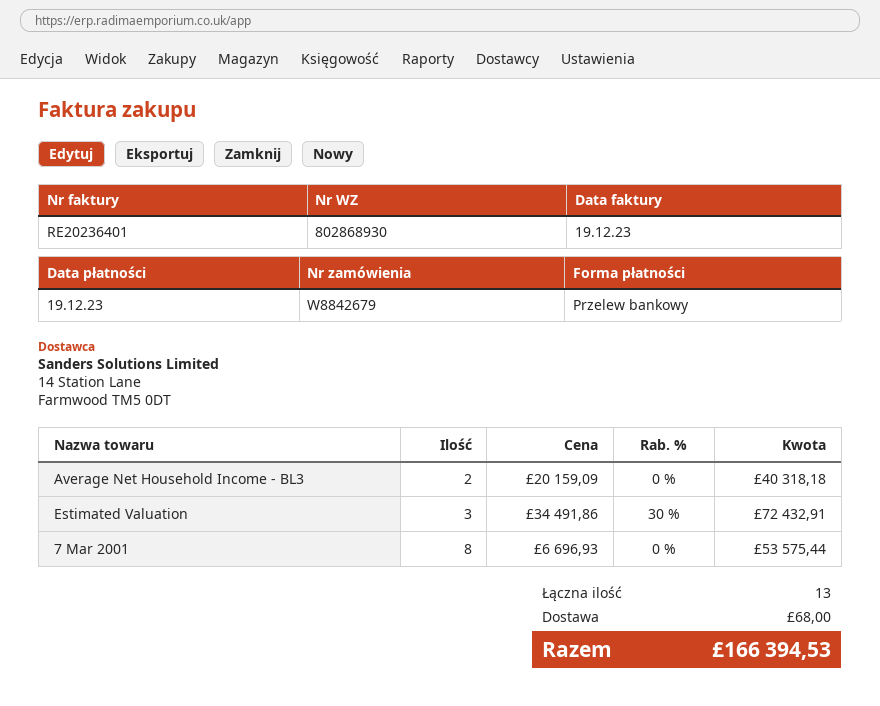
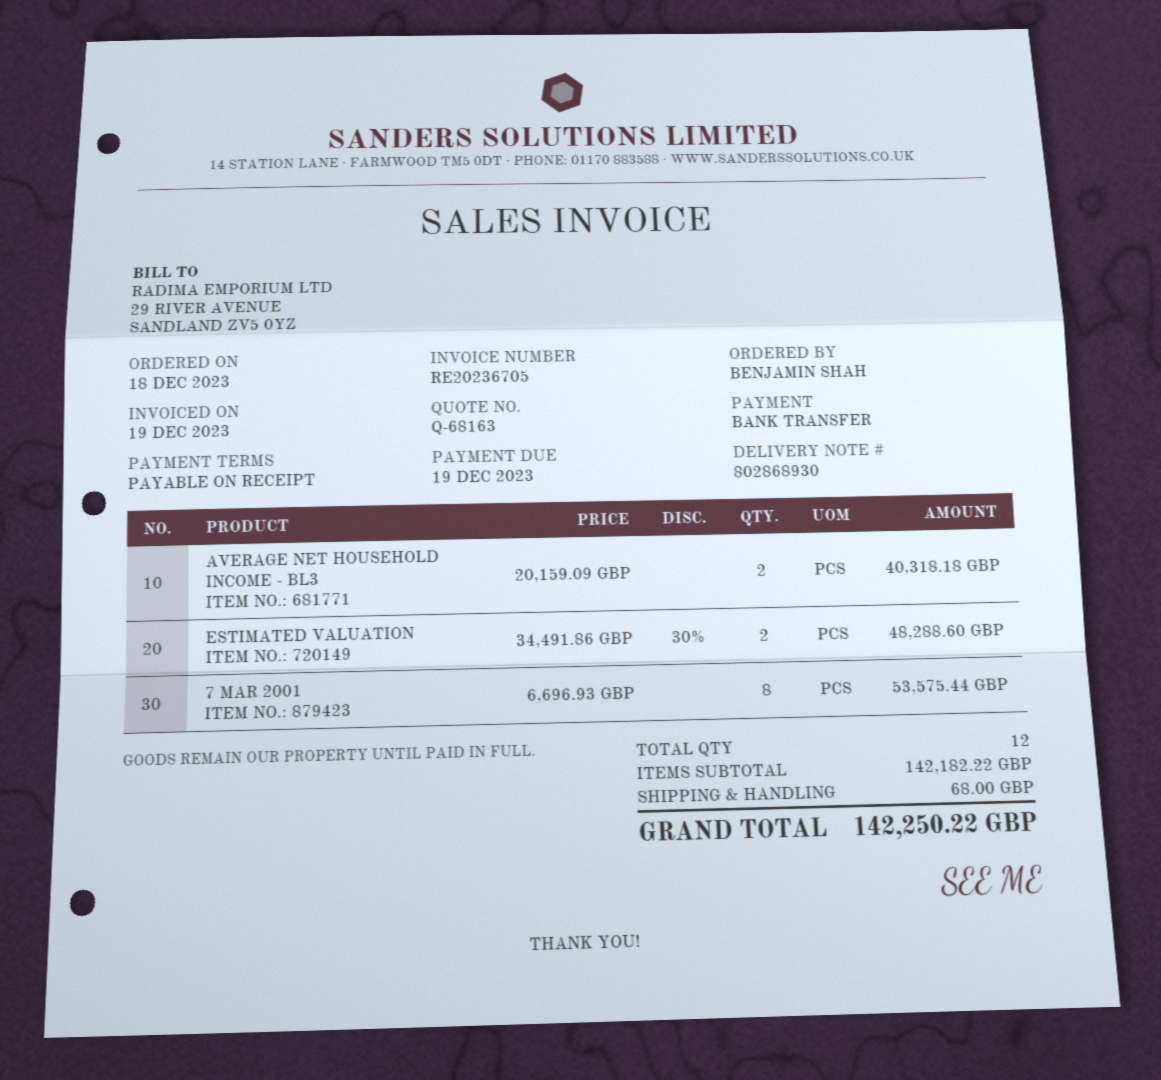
invoice number: RE20236401 -> RE20236705
Estimated Valuation: 3 x 34491.86 - 30% = 72432.91 -> 2 x 34491.86 - 30% = 48288.60
total quantity: 13 -> 12
total: 166394.53 -> 142250.22

